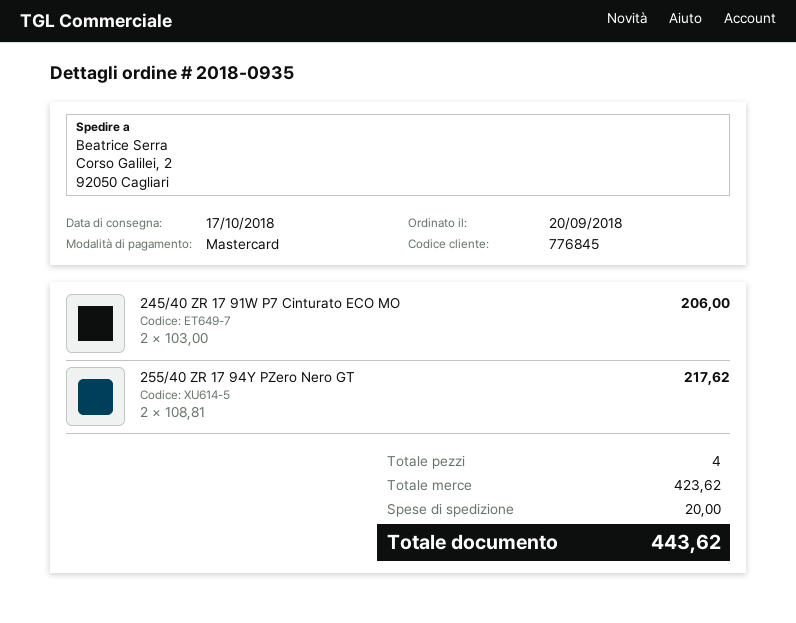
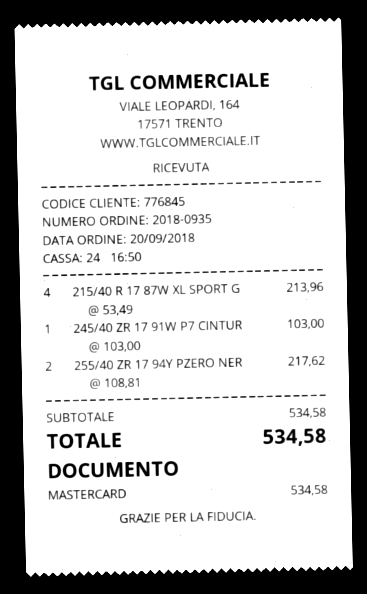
245/40 ZR 17 91W P7 Cinturato ECO MO: 2 x 103.00 = 206.00 -> 1 x 103.00 = 103.00
215/40 R 17 87W XL SPORT G: none -> 4 x 53.49 = 213.96
subtotal: 423.62 -> 534.58
shipping: 20.00 -> none
total: 443.62 -> 534.58

